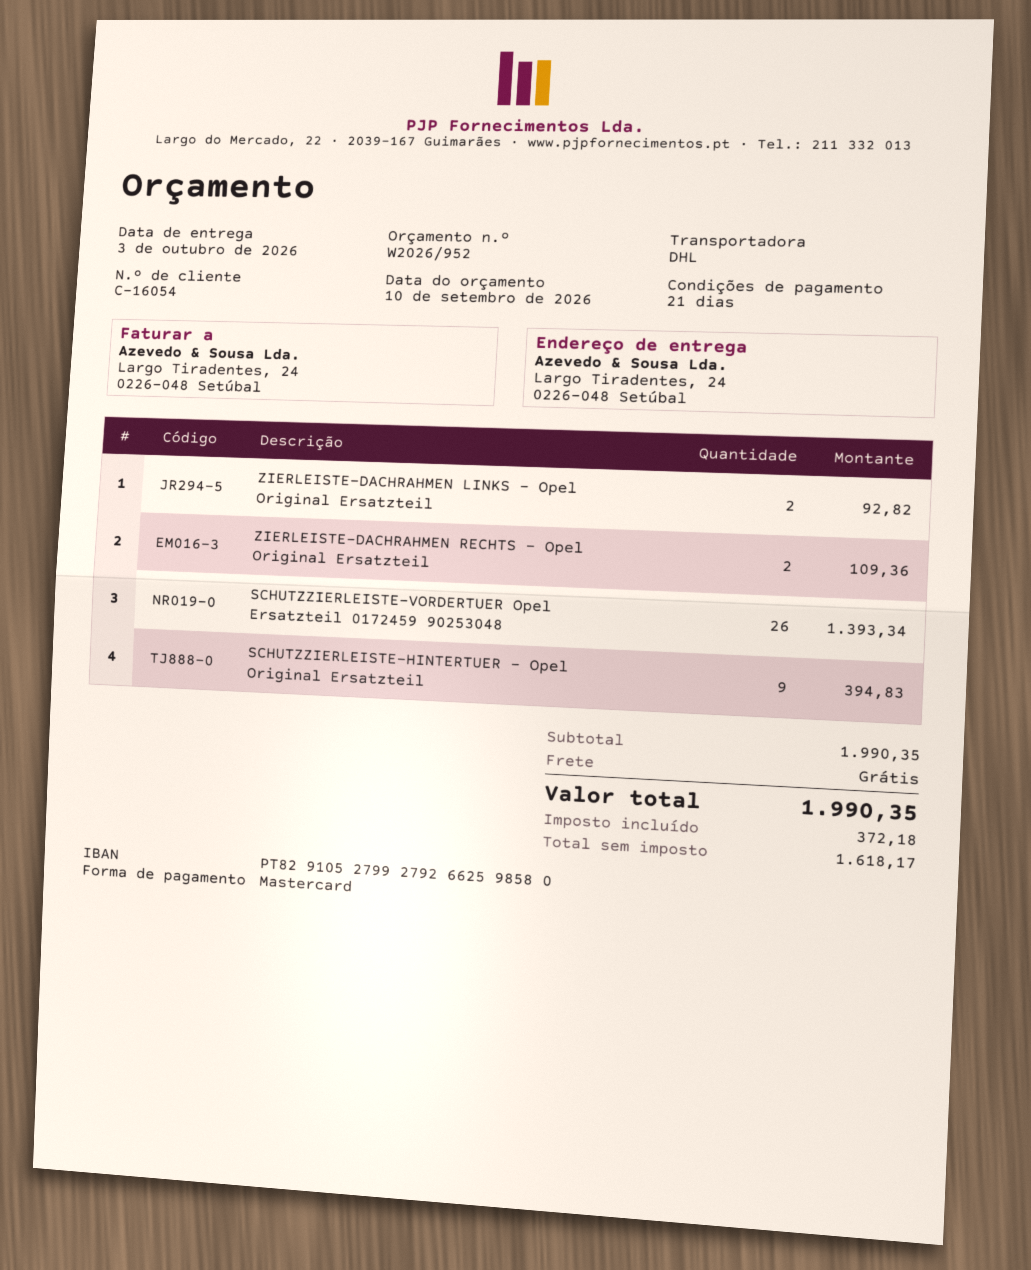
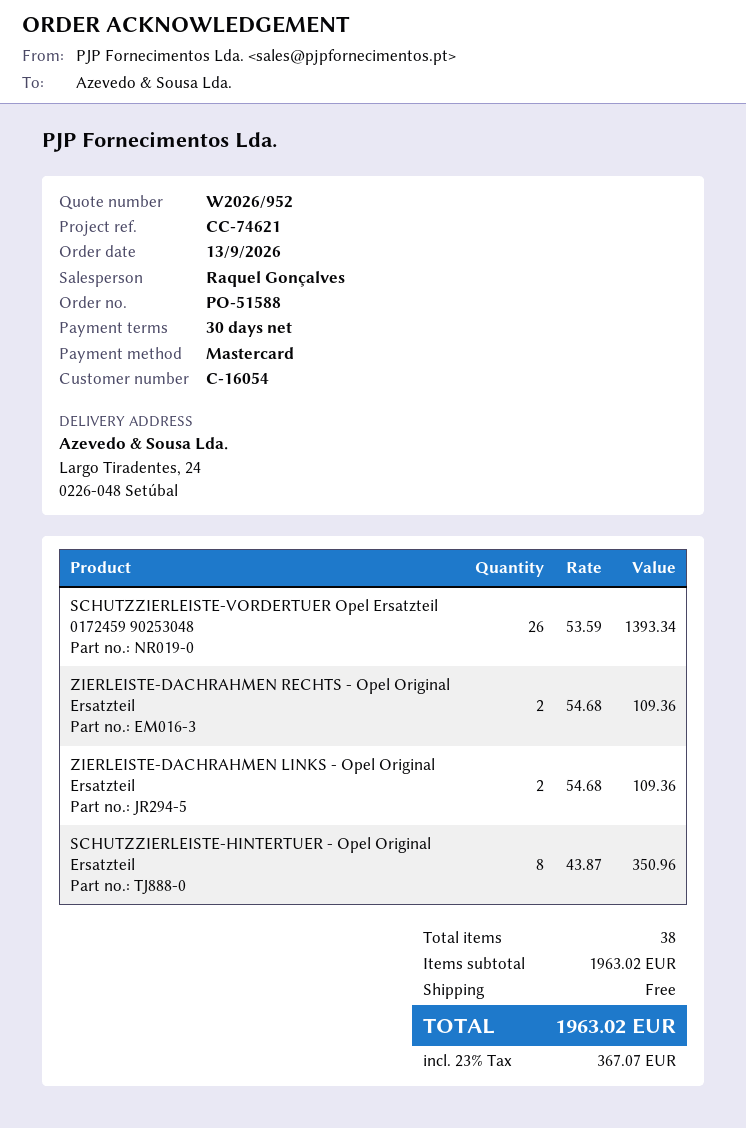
payment terms: 21 days -> 30 days
ZIERLEISTE-DACHRAHMEN LINKS - Opel Original Ersatzteil: 2 for 92.82 -> 2 for 109.36
SCHUTZZIERLEISTE-HINTERTUER - Opel Original Ersatzteil: 9 for 394.83 -> 8 for 350.96
subtotal: 1990.35 -> 1963.02
tax: 372.18 -> 367.07
total: 1990.35 -> 1963.02

